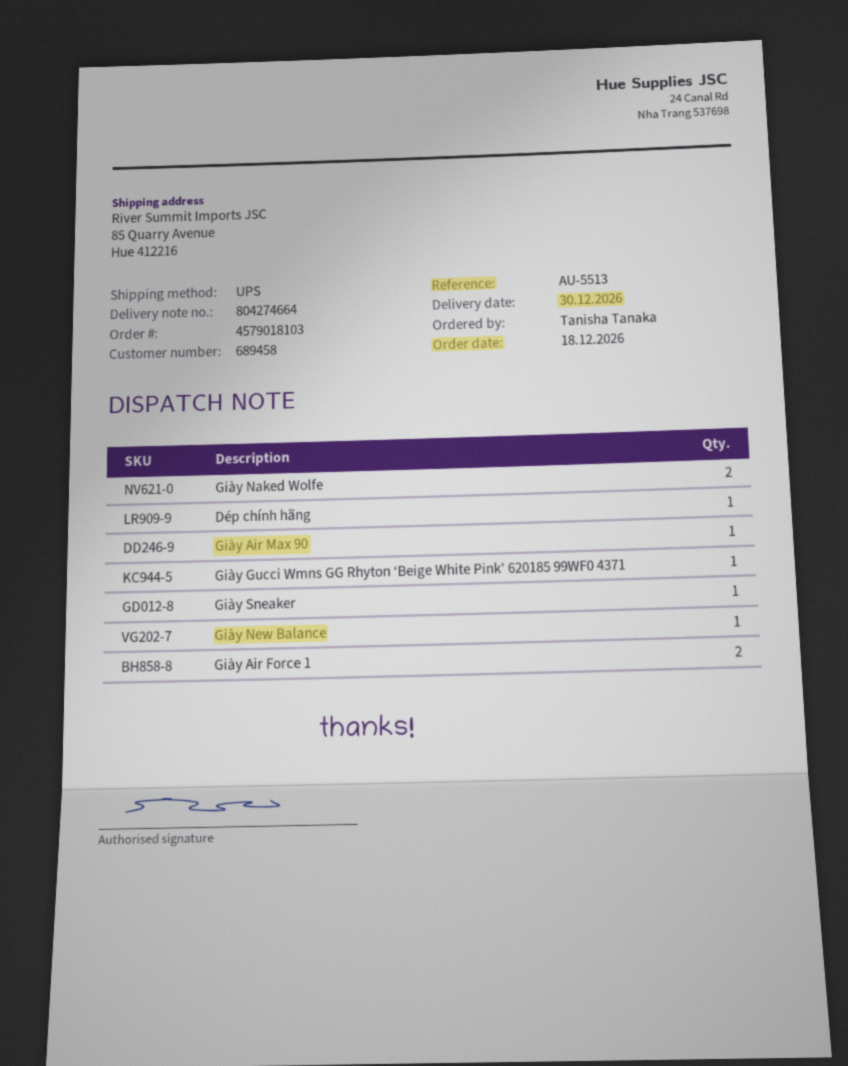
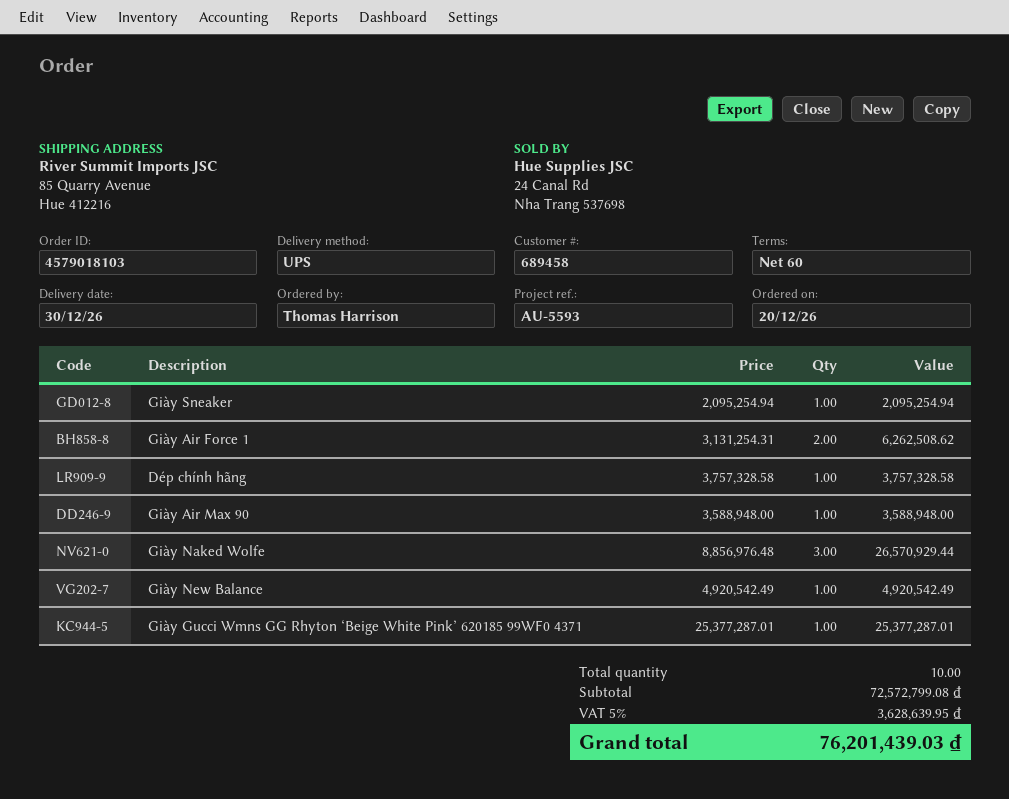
order date: 2026-12-18 -> 2026-12-20
reference: AU-5513 -> AU-5593
ordered by: Tanisha Tanaka -> Thomas Harrison
Giày Naked Wolfe: 2 -> 3

